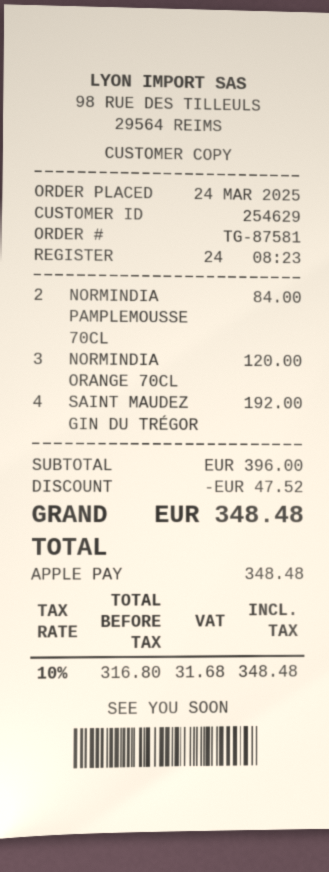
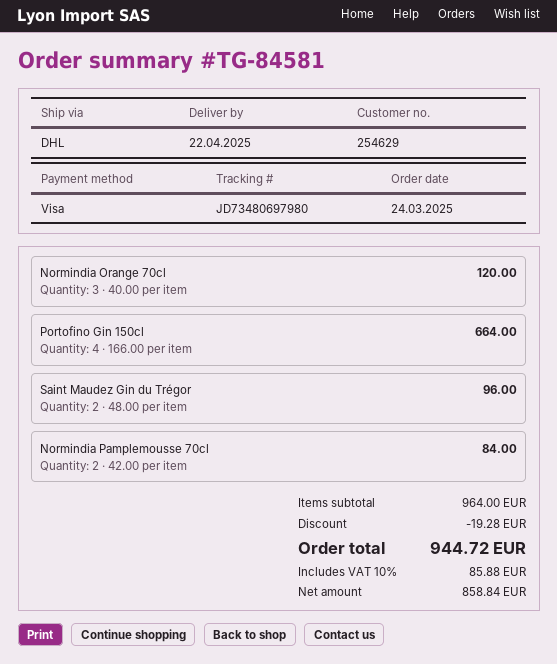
order number: TG-87581 -> TG-84581
payment method: Apple Pay -> Visa
SAINT MAUDEZ GIN DU TRÉGOR: 4 for 192.00 -> 2 for 96.00
Portofino Gin 150cl: none -> 4 for 664.00
subtotal: 396.00 -> 964.00
discount: 47.52 -> 19.28
net: 316.80 -> 858.84
tax: 10% = 31.68 -> 10% = 85.88
total: 348.48 -> 944.72

